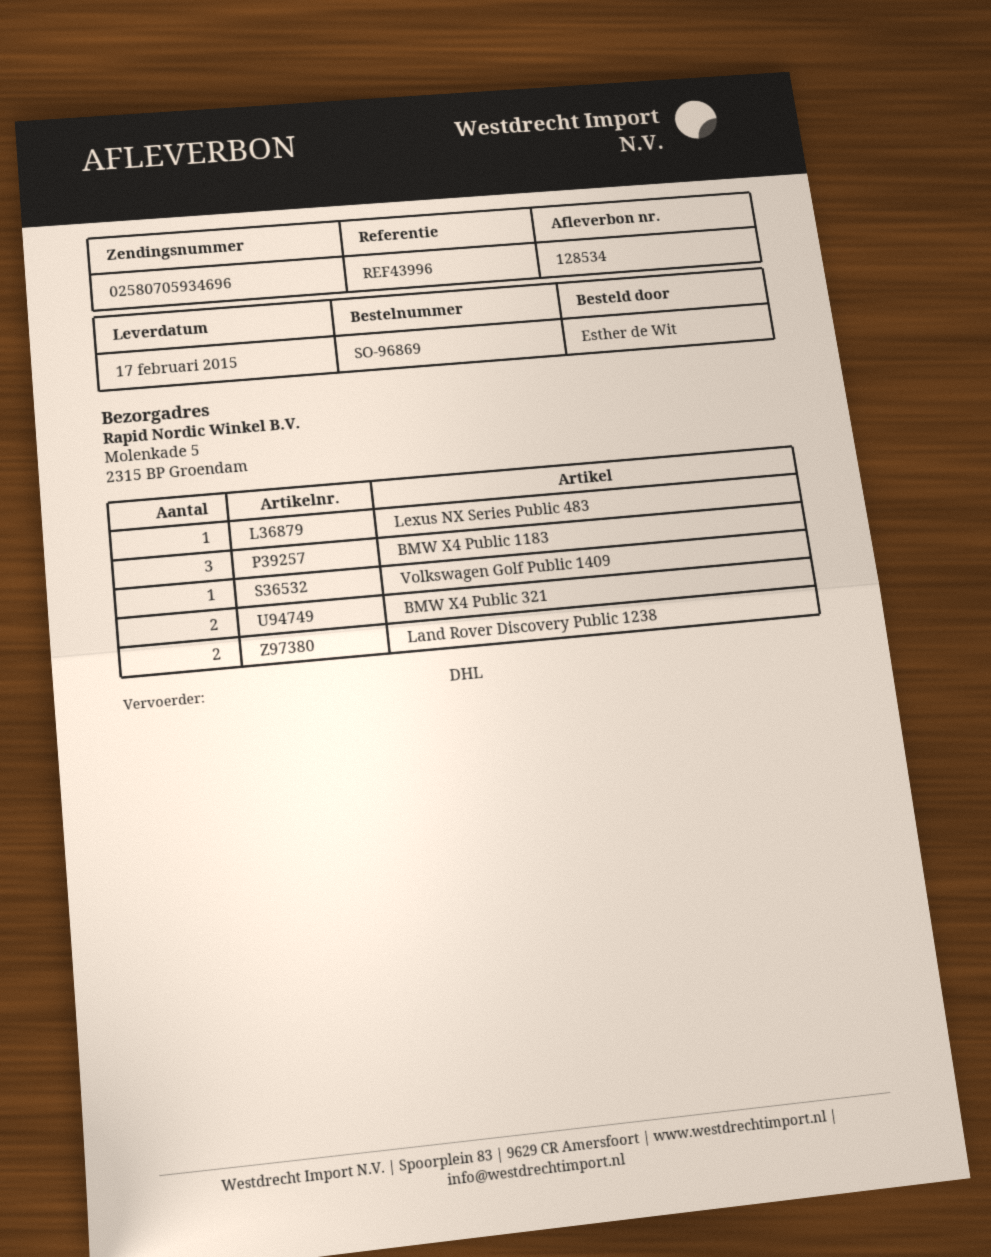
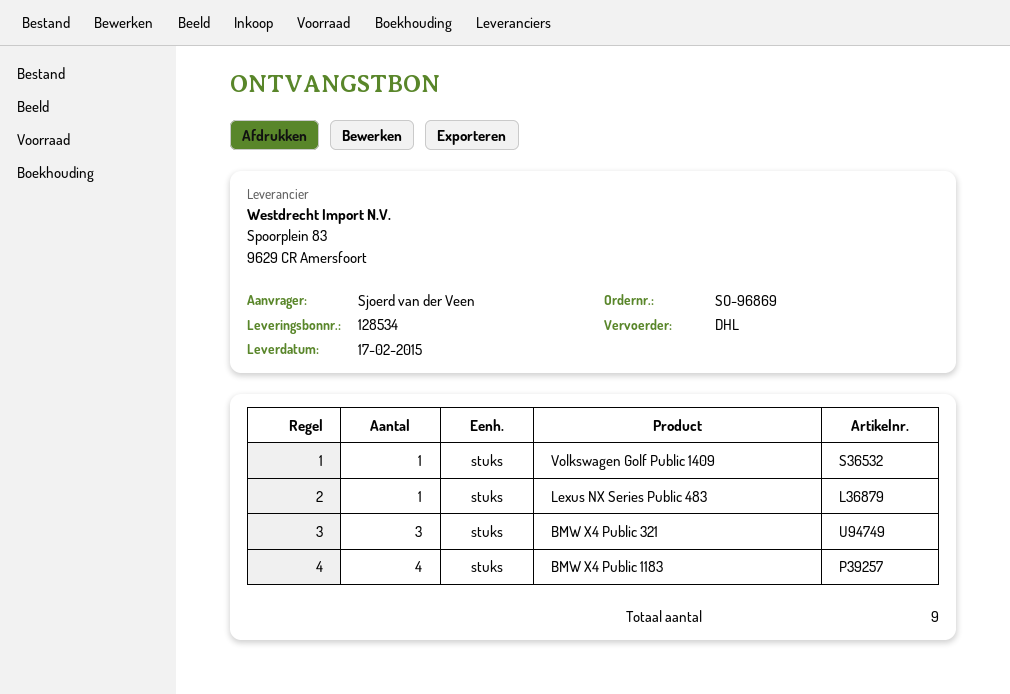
ordered by: Esther de Wit -> Sjoerd van der Veen
BMW X4 Public 1183: 3 -> 4
BMW X4 Public 321: 2 -> 3
Land Rover Discovery Public 1238: 2 -> none

